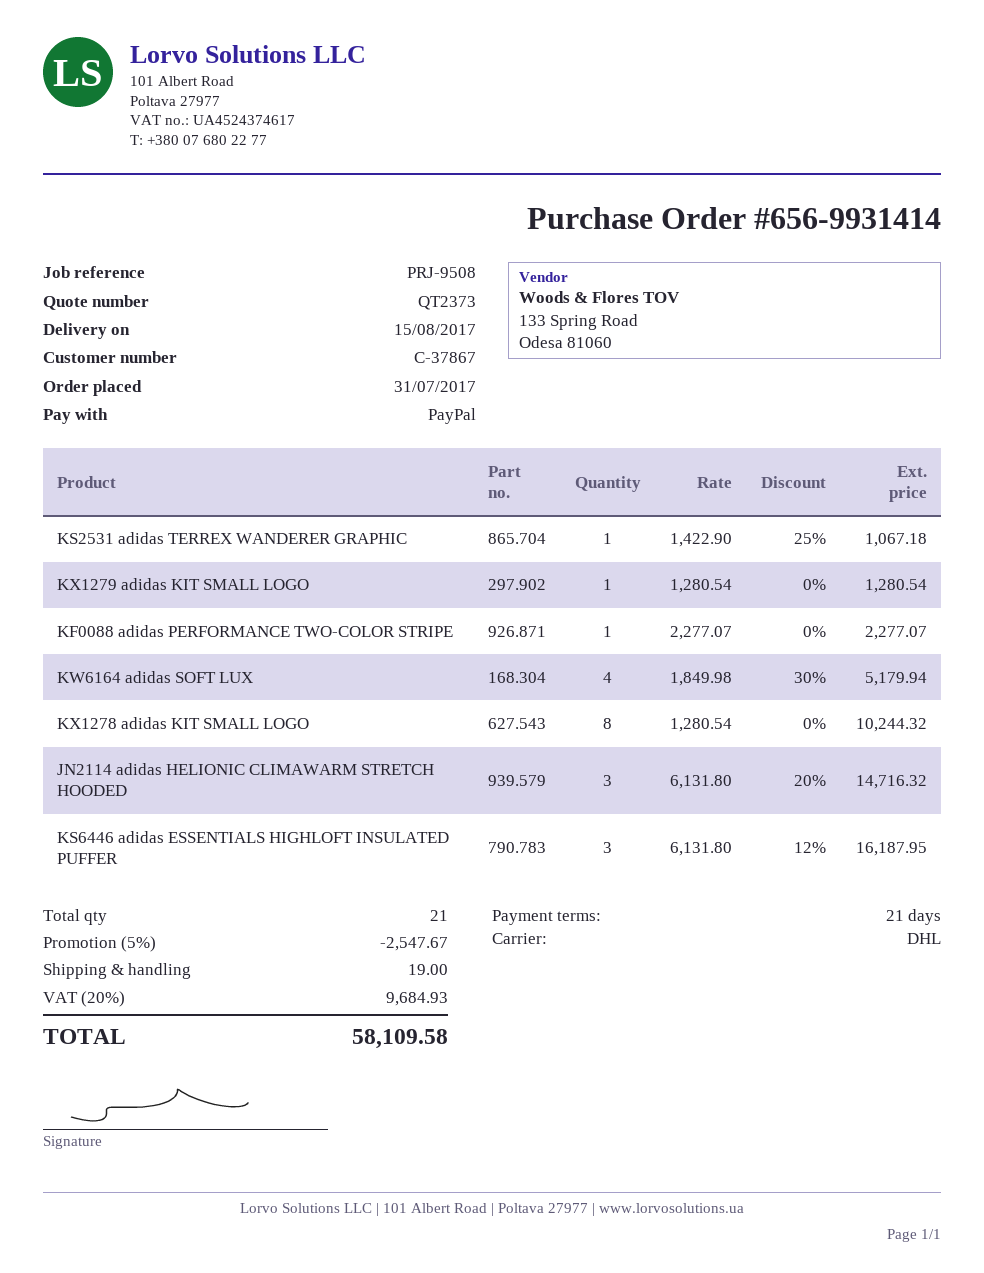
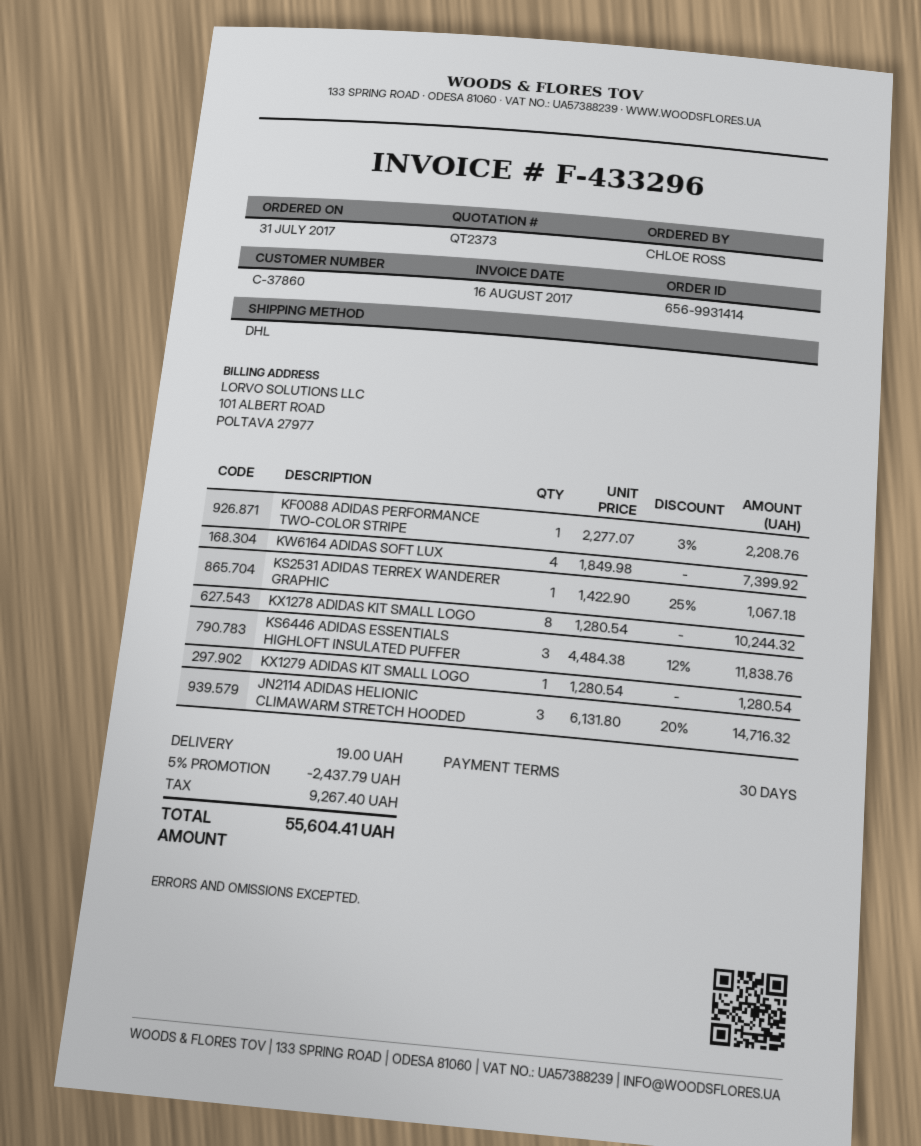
payment terms: 21 days -> 30 days
customer number: C-37867 -> C-37860
KF0088 adidas PERFORMANCE TWO-COLOR STRIPE: 1 x 2277.07 = 2277.07 -> 1 x 2277.07 - 3% = 2208.76
KW6164 adidas SOFT LUX: 4 x 1849.98 - 30% = 5179.94 -> 4 x 1849.98 = 7399.92
KS6446 adidas ESSENTIALS HIGHLOFT INSULATED PUFFER: 3 x 6131.80 - 12% = 16187.95 -> 3 x 4484.38 - 12% = 11838.76
discount: 5% = 2547.67 -> 5% = 2437.79
tax: 9684.93 -> 9267.40
total: 58109.58 -> 55604.41

